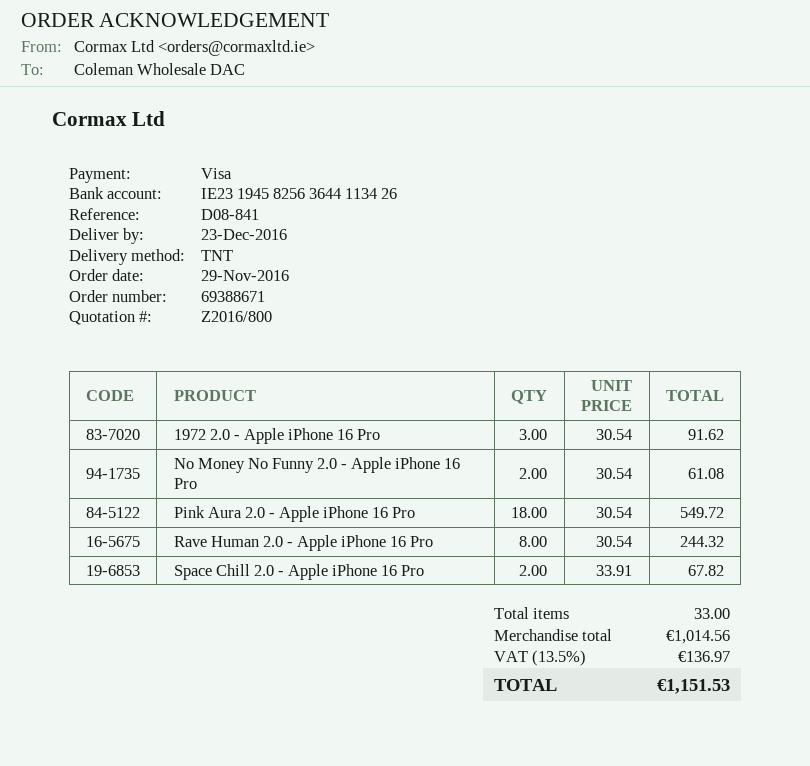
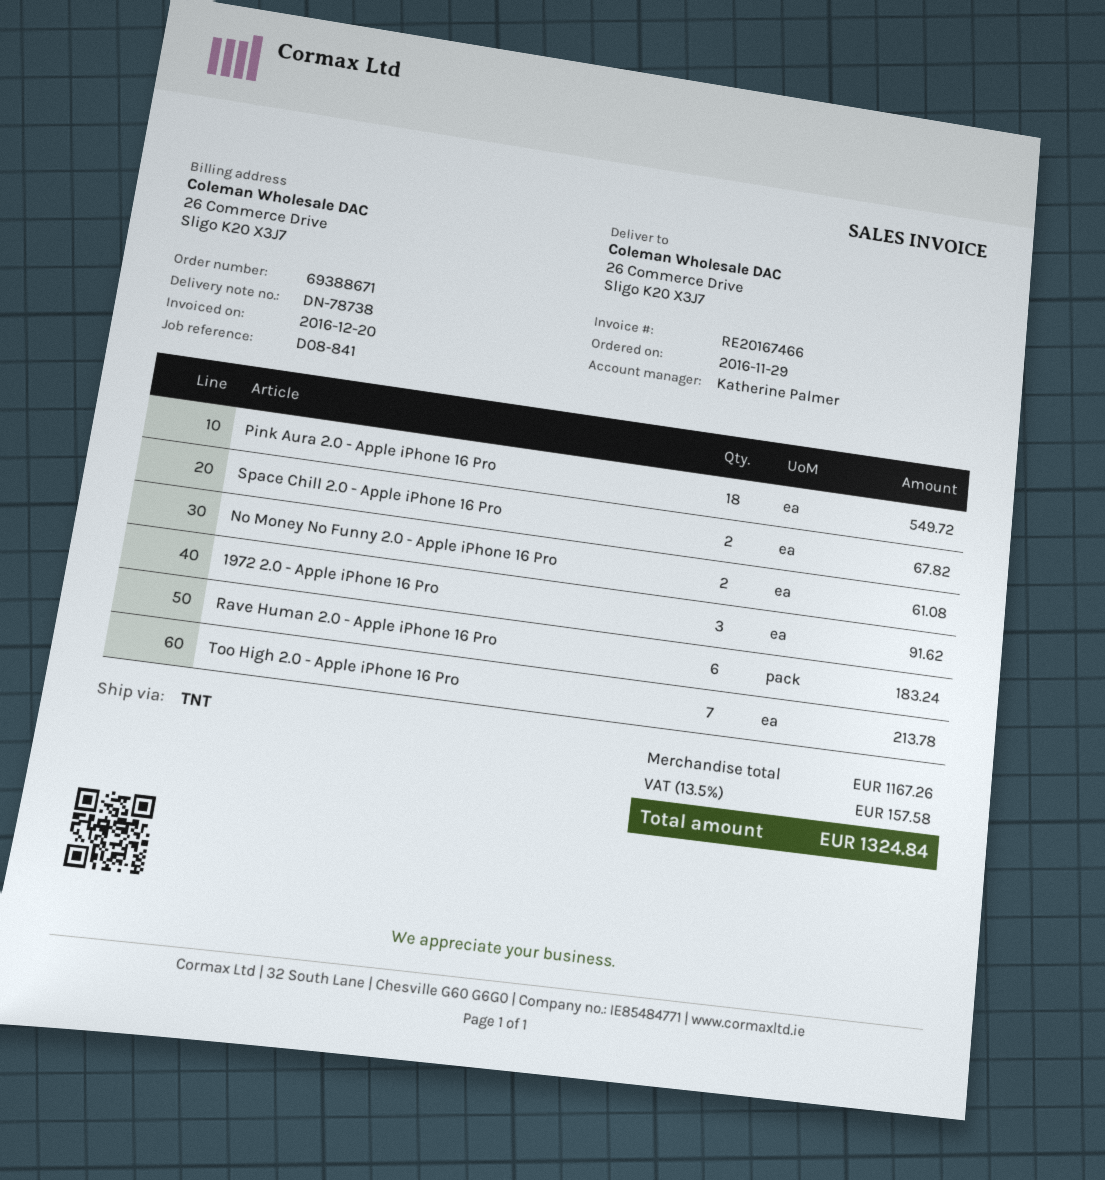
Rave Human 2.0 - Apple iPhone 16 Pro: 8 for 244.32 -> 6 for 183.24
Too High 2.0 - Apple iPhone 16 Pro: none -> 7 for 213.78
subtotal: 1014.56 -> 1167.26
tax: 13.5% = 136.97 -> 13.5% = 157.58
total: 1151.53 -> 1324.84

